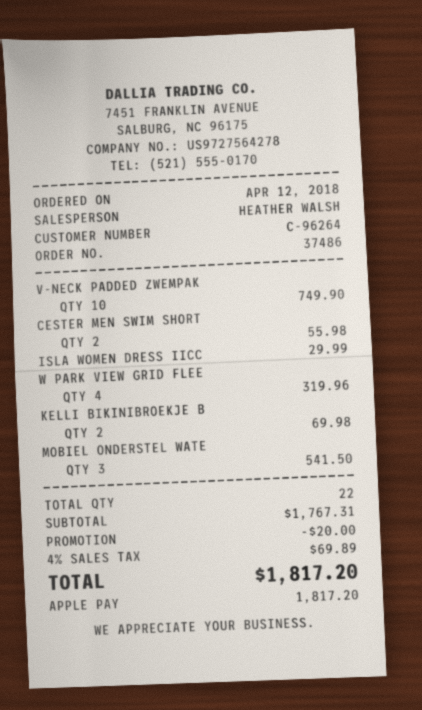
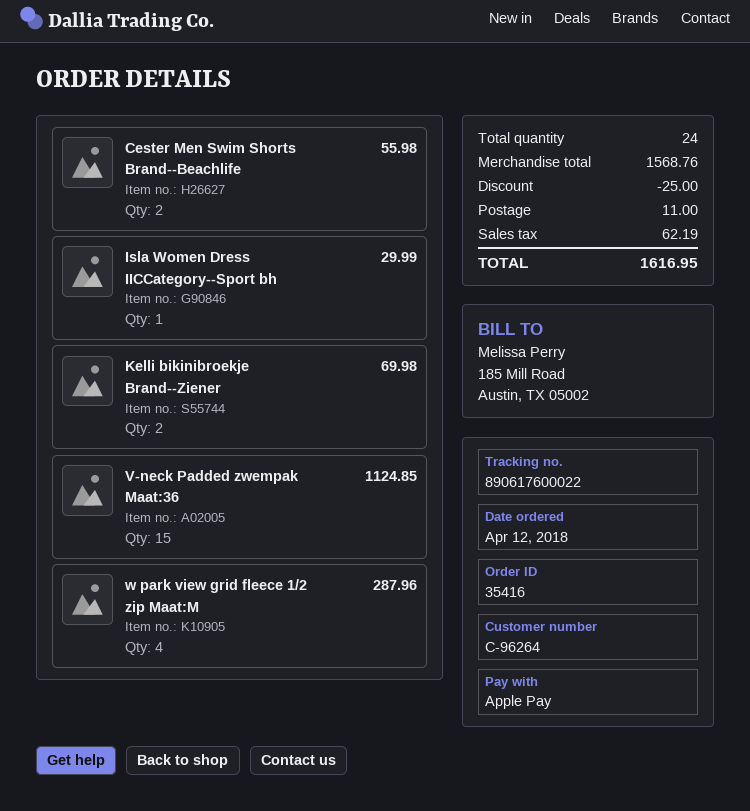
order number: 37486 -> 35416
V-NECK PADDED ZWEMPAK: 10 for 749.90 -> 15 for 1124.85
W PARK VIEW GRID FLEE: 4 for 319.96 -> 4 for 287.96
MOBIEL ONDERSTEL WATE: 3 for 541.50 -> none
total quantity: 22 -> 24
subtotal: 1767.31 -> 1568.76
discount: 20.00 -> 25.00
shipping: none -> 11.00
tax: 69.89 -> 62.19
total: 1817.20 -> 1616.95

